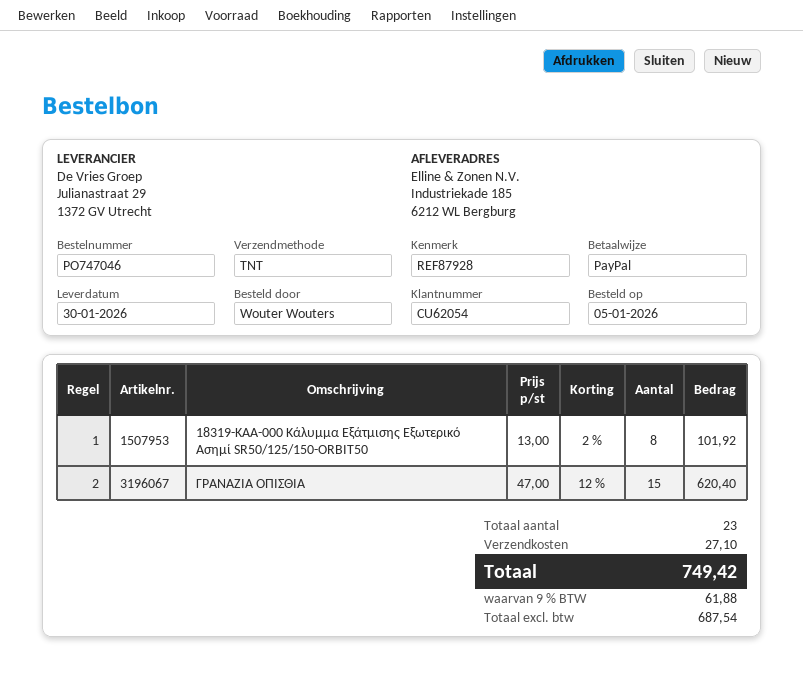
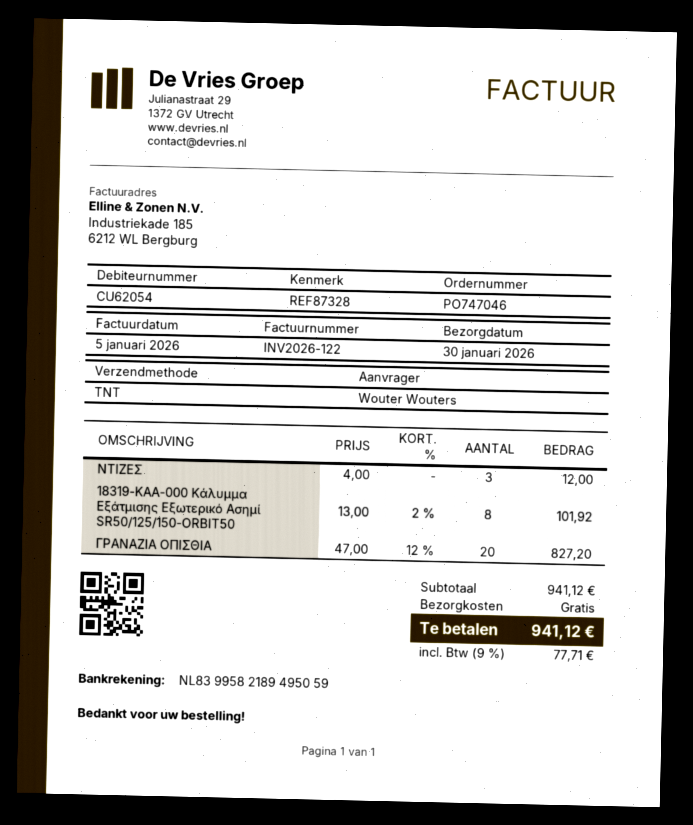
reference: REF87928 -> REF87328
ΓΡΑΝΑΖΙΑ ΟΠΙΣΘΙΑ: 15 x 47.00 - 12% = 620.40 -> 20 x 47.00 - 12% = 827.20
ΝΤΙΖΕΣ: none -> 3 x 4.00 = 12.00
shipping: 27.10 -> 0.00
tax: 9% = 61.88 -> 9% = 77.71
total: 749.42 -> 941.12

